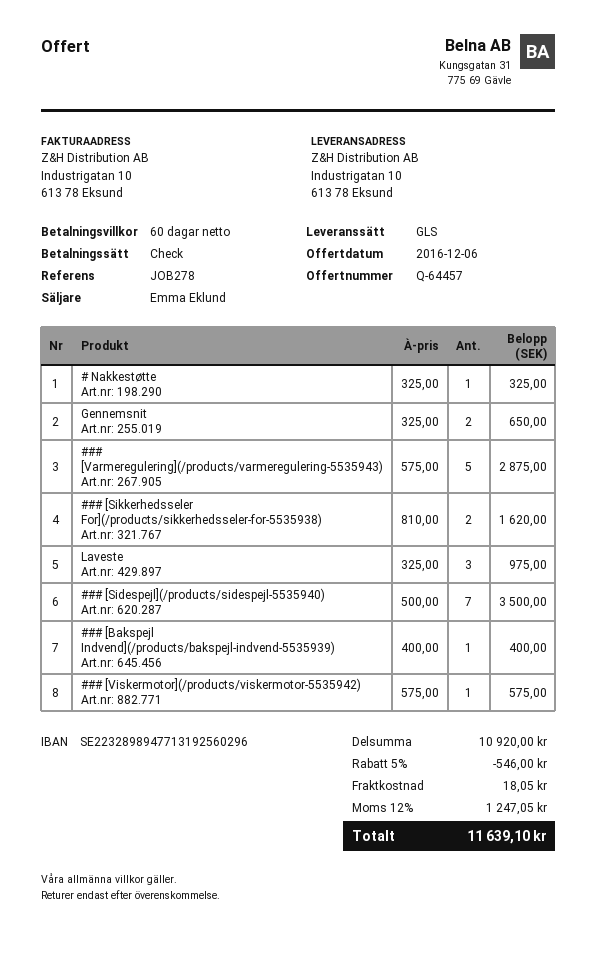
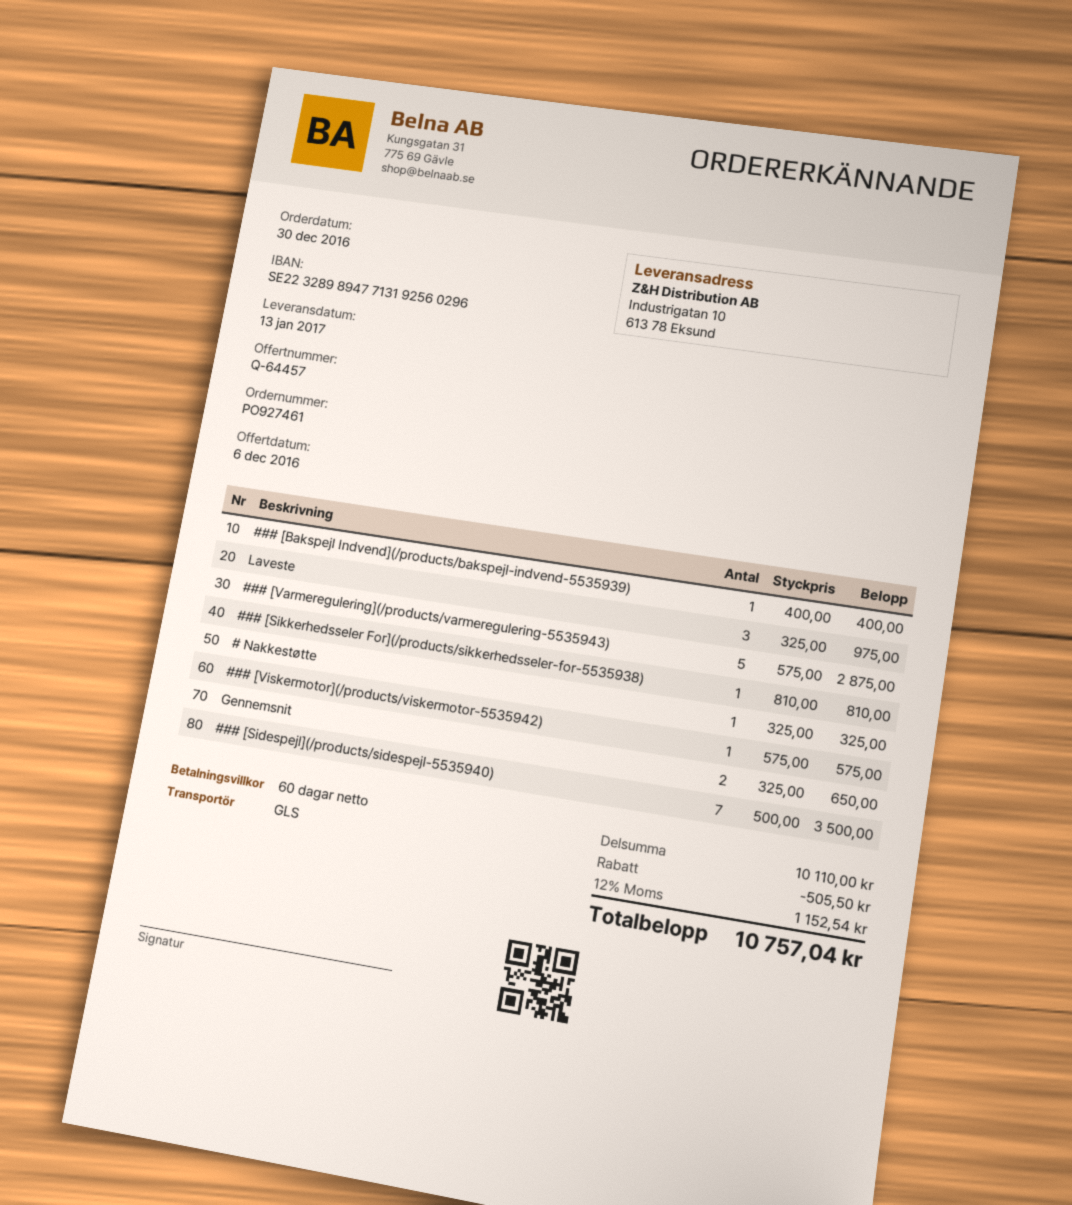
### [Sikkerhedsseler For](/products/sikkerhedsseler-for-5535938): 2 x 810.00 = 1620.00 -> 1 x 810.00 = 810.00
subtotal: 10920.00 -> 10110.00
discount: 546.00 -> 505.50
shipping: 18.05 -> none
tax: 12% = 1247.05 -> 12% = 1152.54
total: 11639.10 -> 10757.04

